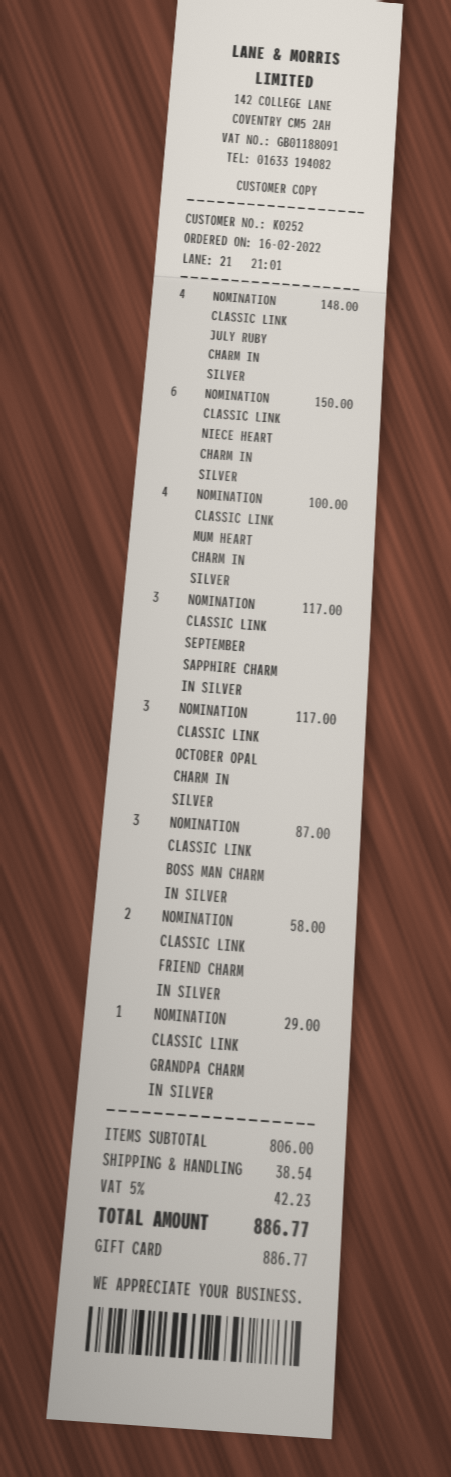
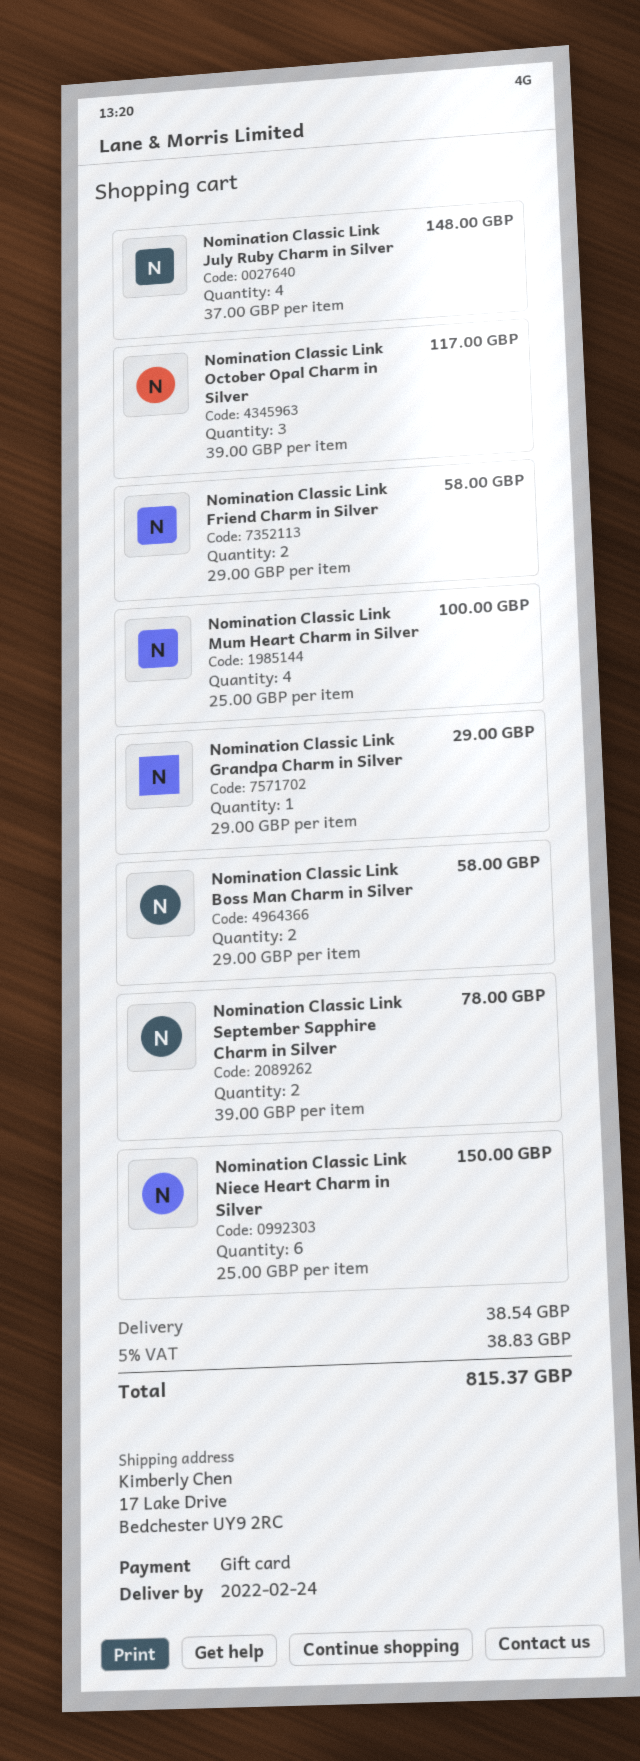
NOMINATION CLASSIC LINK SEPTEMBER SAPPHIRE CHARM IN SILVER: 3 for 117.00 -> 2 for 78.00
NOMINATION CLASSIC LINK BOSS MAN CHARM IN SILVER: 3 for 87.00 -> 2 for 58.00
tax: 5% = 42.23 -> 5% = 38.83
total: 886.77 -> 815.37

